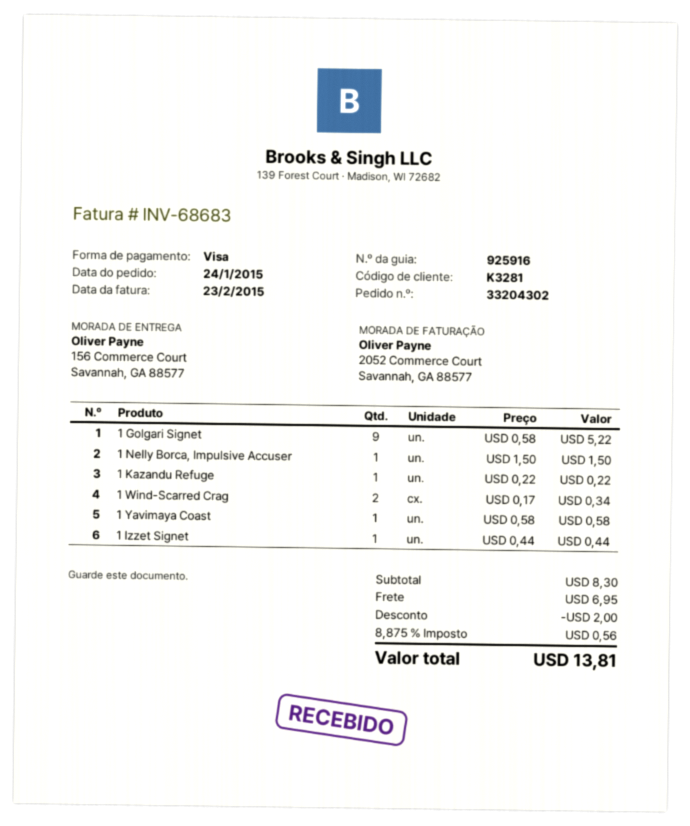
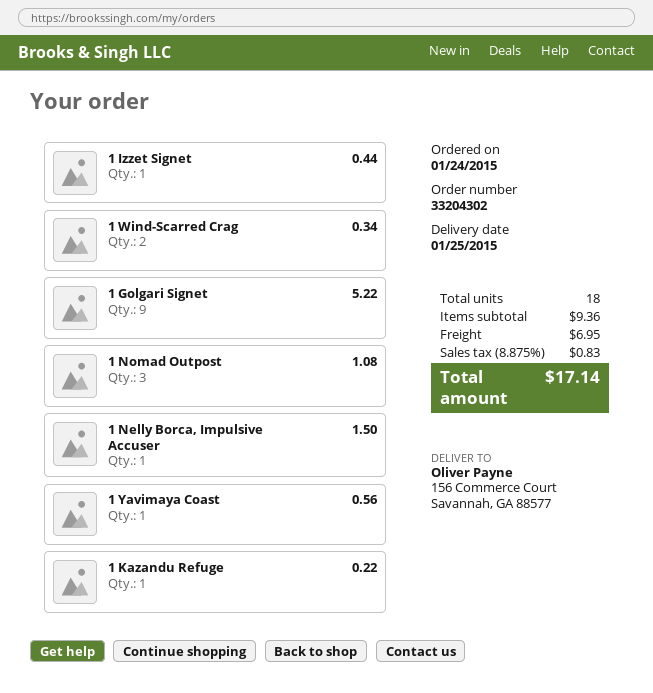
1 Yavimaya Coast: 1 for 0.58 -> 1 for 0.56
1 Nomad Outpost: none -> 3 for 1.08
subtotal: 8.30 -> 9.36
discount: 2.00 -> none
tax: 8.875% = 0.56 -> 8.875% = 0.83
total: 13.81 -> 17.14

